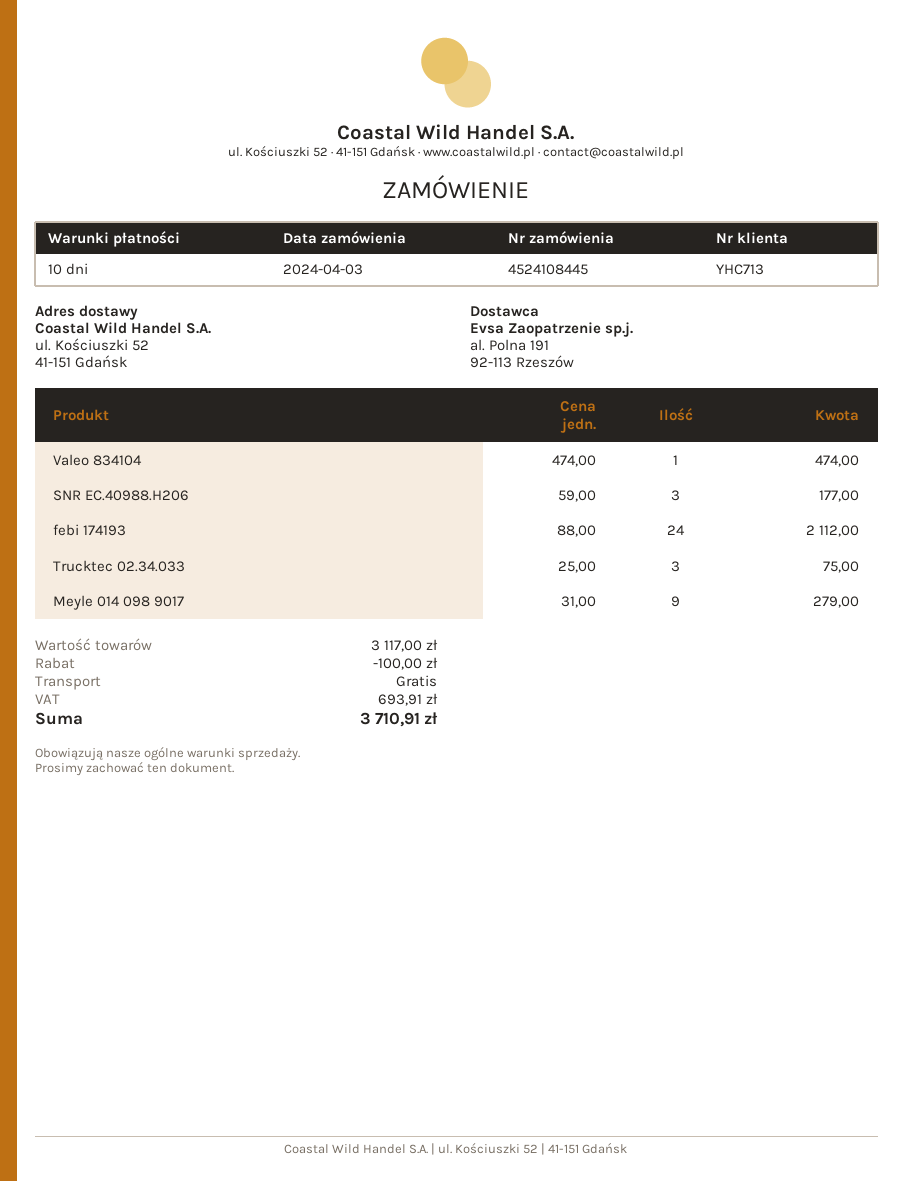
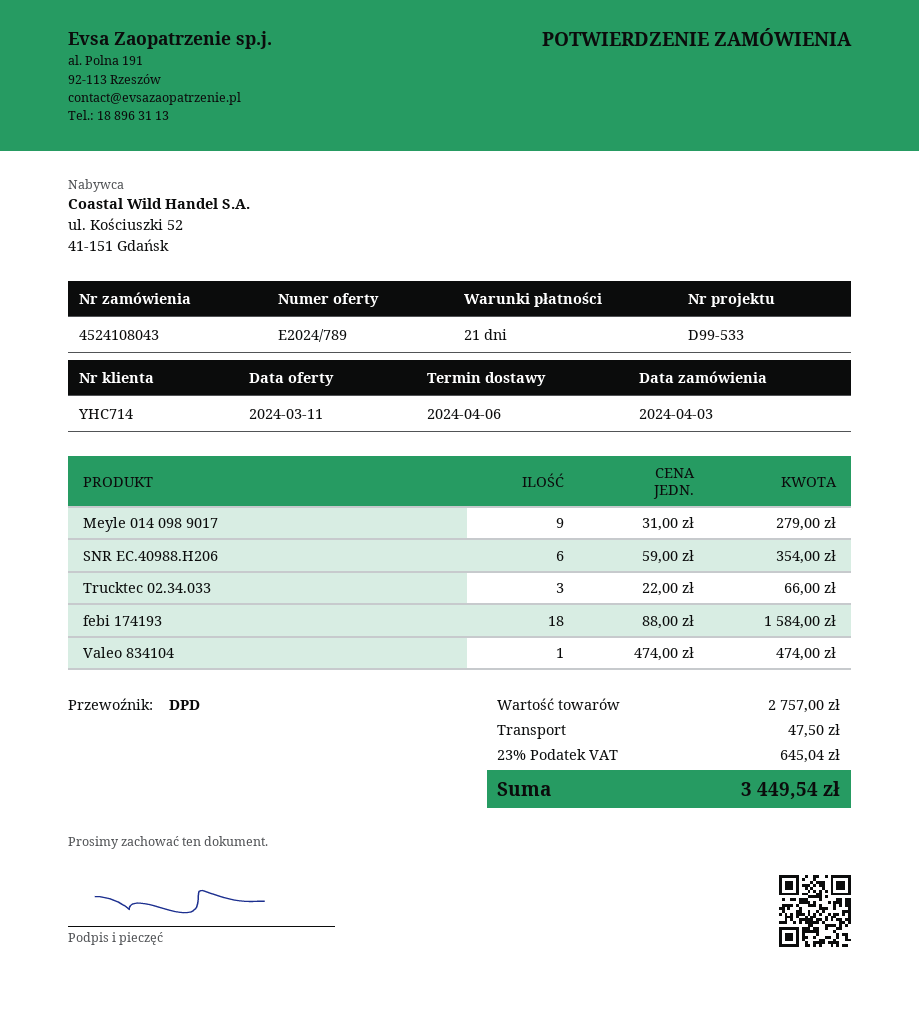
order number: 4524108445 -> 4524108043
payment terms: 10 days -> 21 days
customer number: YHC713 -> YHC714
SNR EC.40988.H206: 3 x 59.00 = 177.00 -> 6 x 59.00 = 354.00
febi 174193: 24 x 88.00 = 2112.00 -> 18 x 88.00 = 1584.00
Trucktec 02.34.033: 3 x 25.00 = 75.00 -> 3 x 22.00 = 66.00
subtotal: 3117.00 -> 2757.00
discount: 100.00 -> none
shipping: 0.00 -> 47.50
tax: 693.91 -> 645.04
total: 3710.91 -> 3449.54

